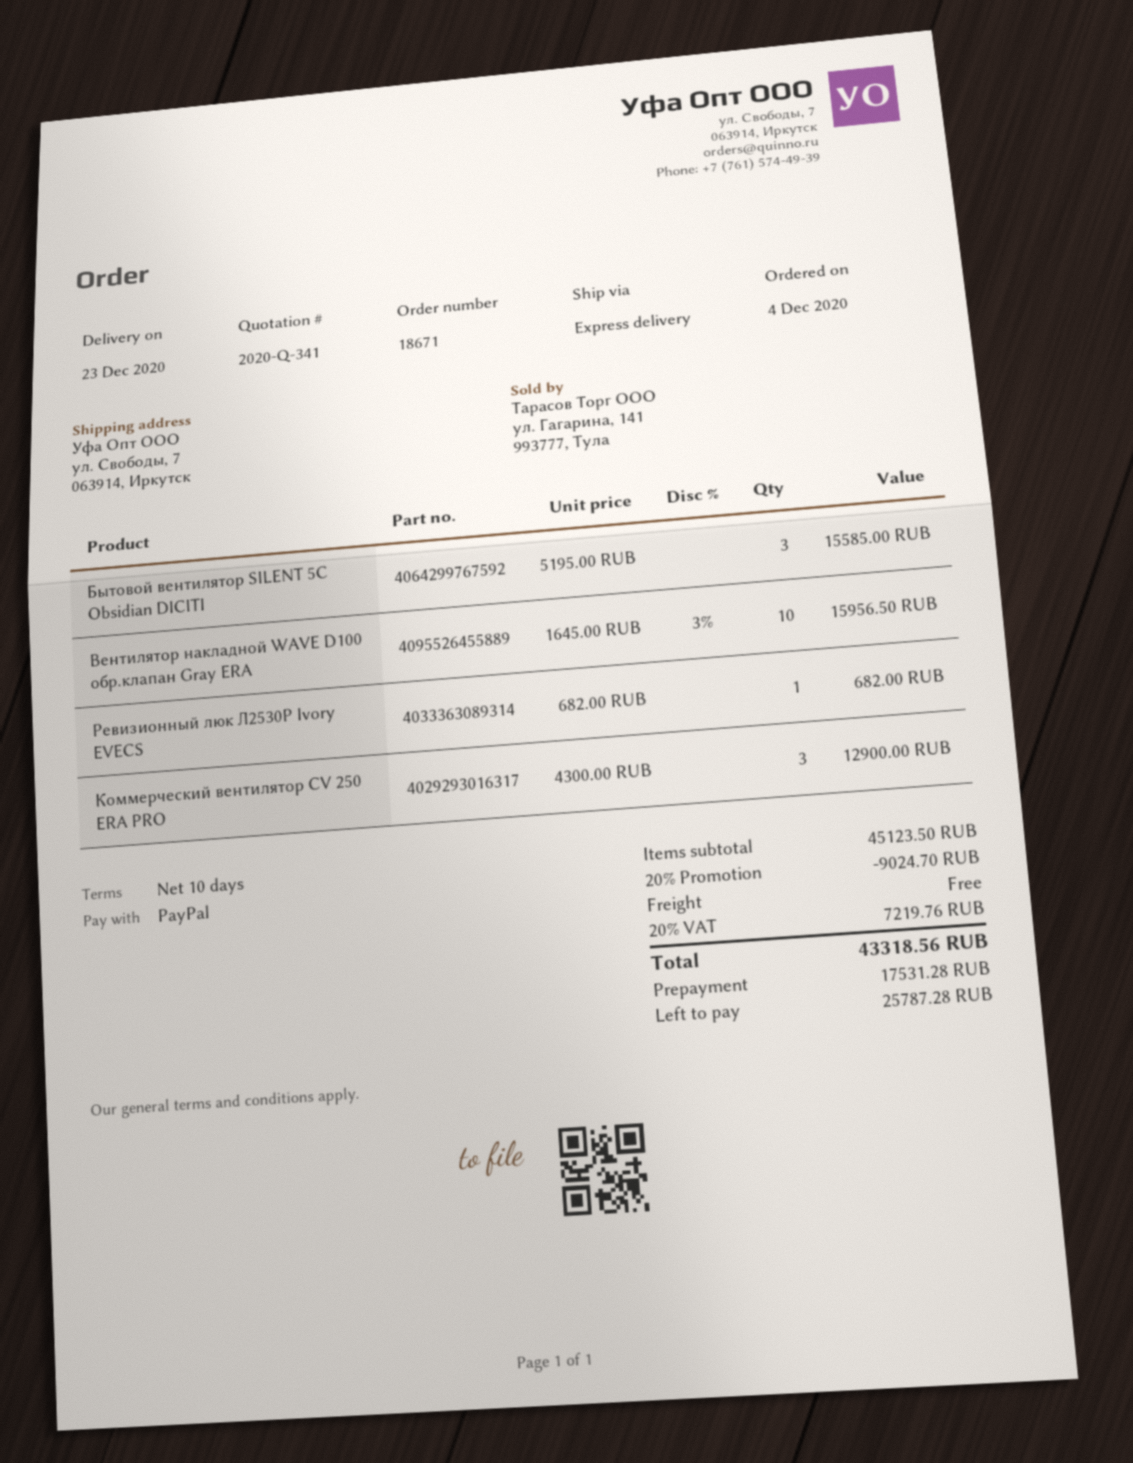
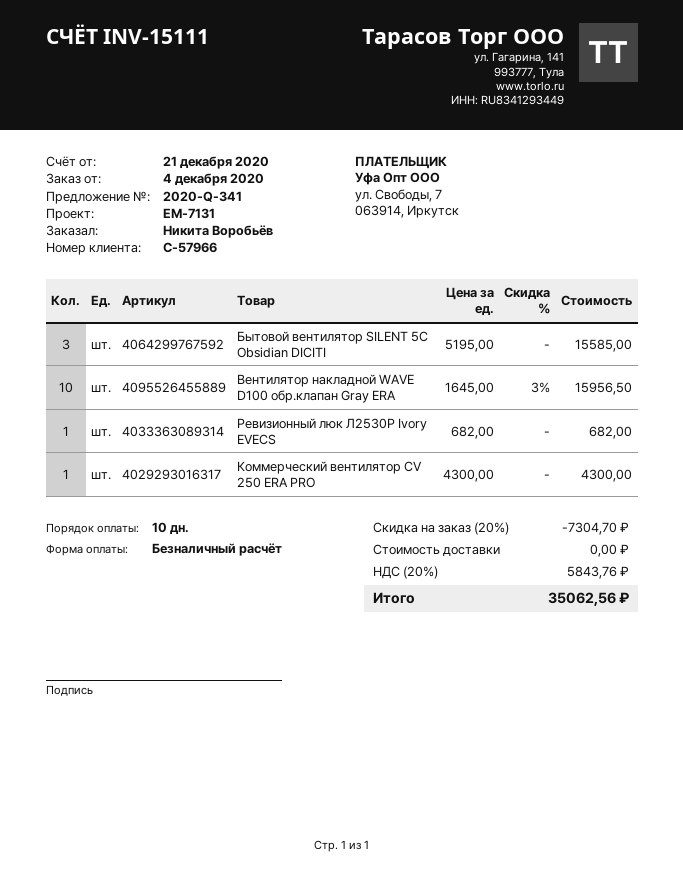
payment method: PayPal -> bank transfer
Коммерческий вентилятор CV 250 ERA PRO: 3 x 4300.00 = 12900.00 -> 1 x 4300.00 = 4300.00
discount: 20% = 9024.70 -> 20% = 7304.70
tax: 20% = 7219.76 -> 20% = 5843.76
total: 43318.56 -> 35062.56

